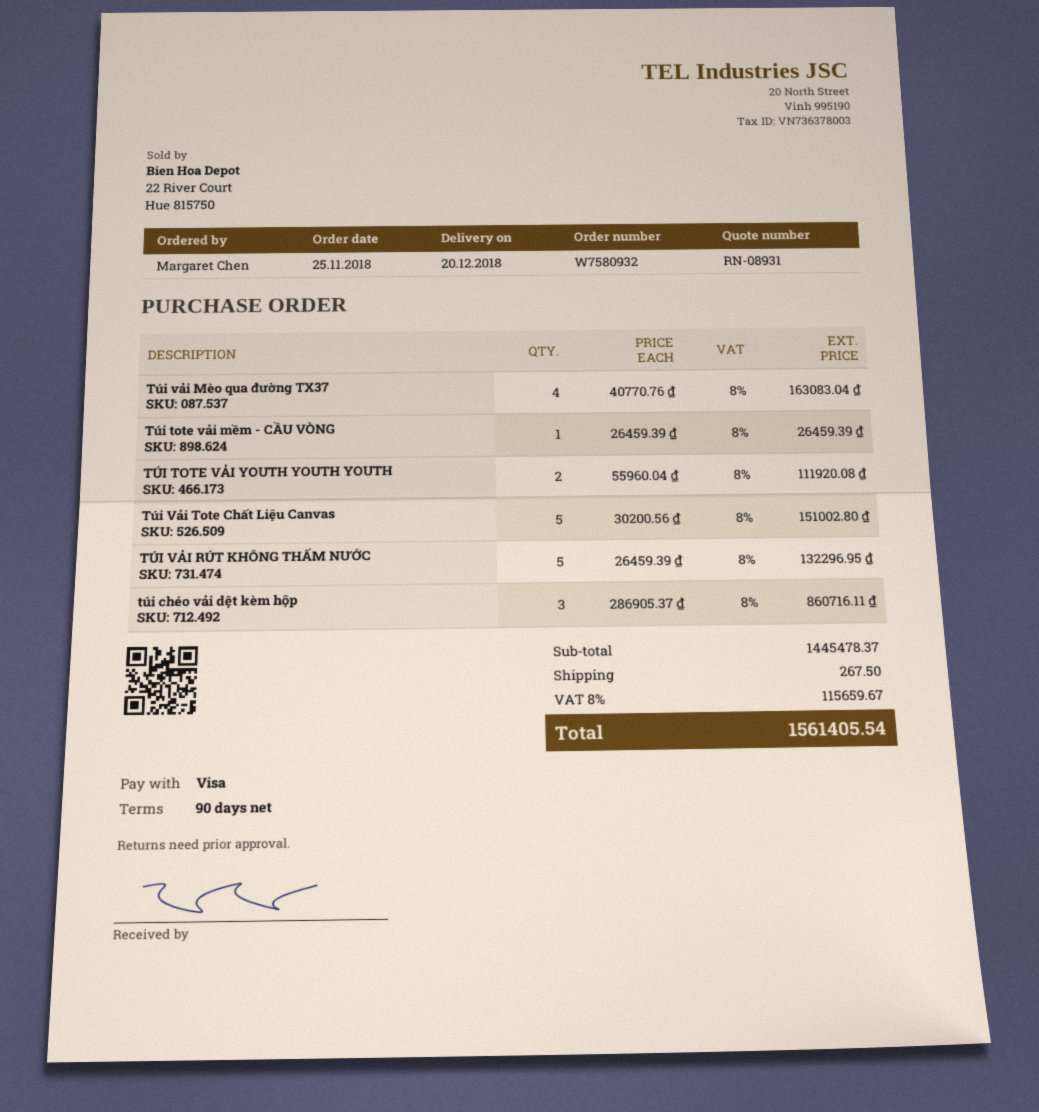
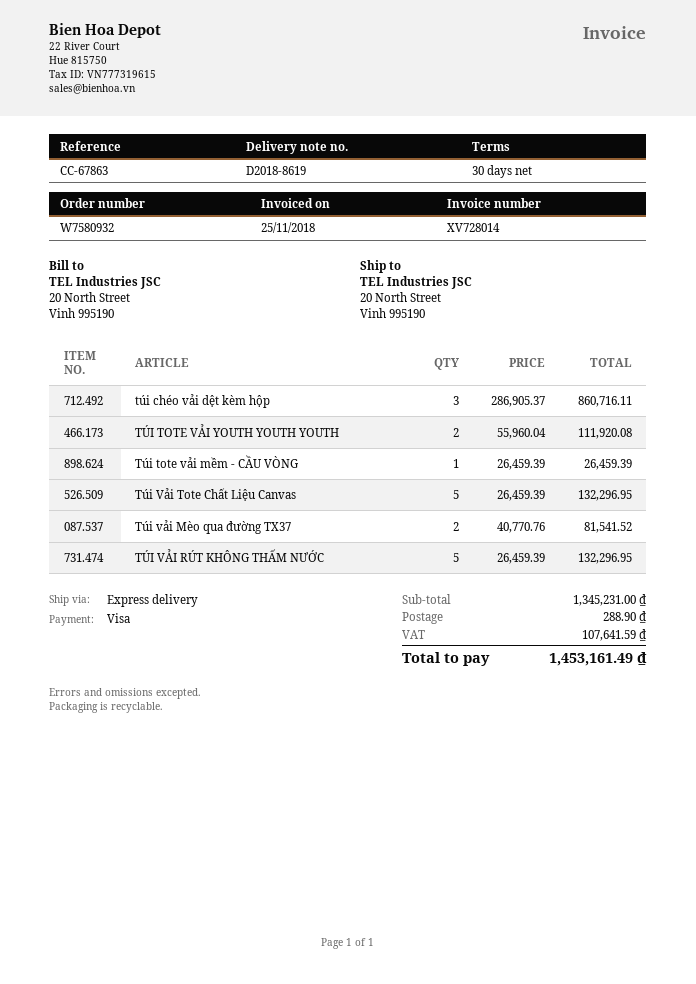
payment terms: 90 days -> 30 days
Túi vải Mèo qua đường TX37: 4 x 40770.76 = 163083.04 -> 2 x 40770.76 = 81541.52
Túi Vải Tote Chất Liệu Canvas: 5 x 30200.56 = 151002.80 -> 5 x 26459.39 = 132296.95
subtotal: 1445478.37 -> 1345231.00
shipping: 267.50 -> 288.90
tax: 115659.67 -> 107641.59
total: 1561405.54 -> 1453161.49

